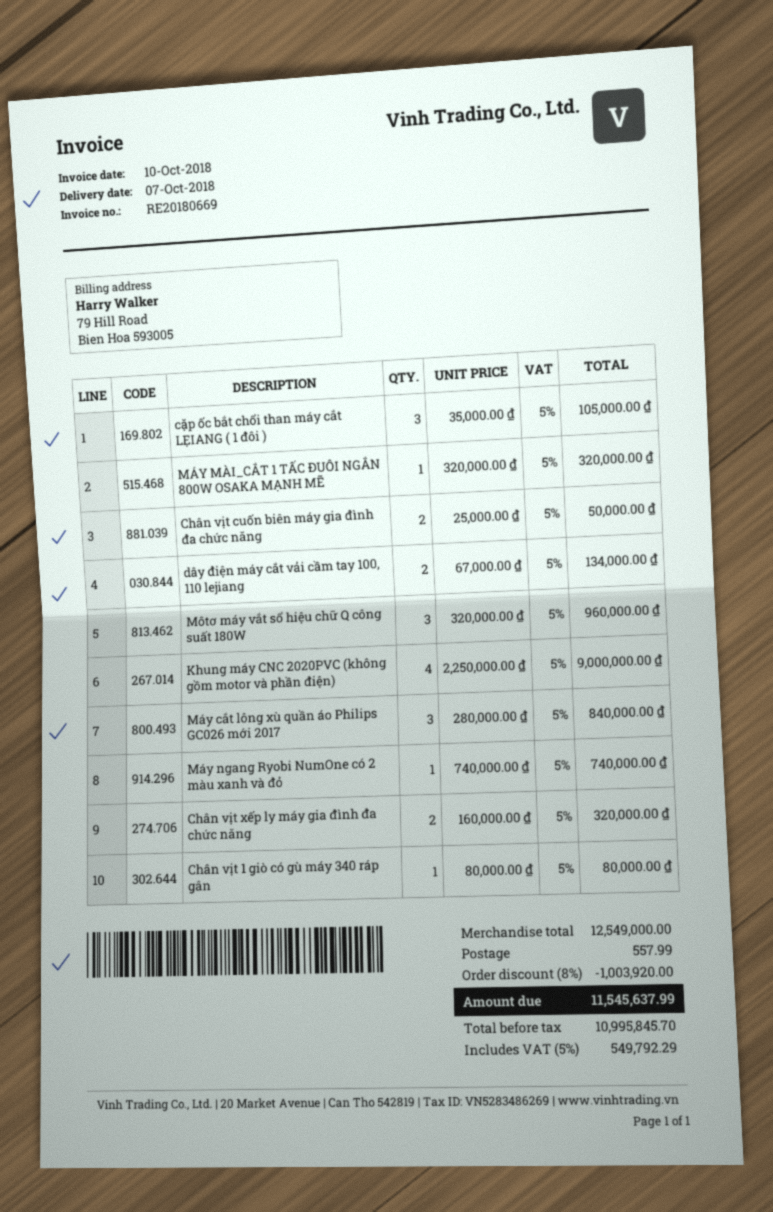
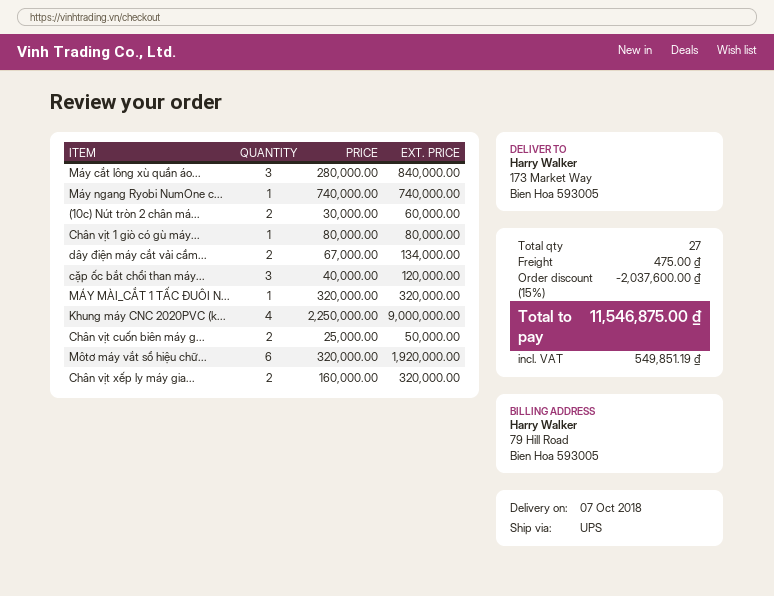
cặp ốc bắt chổi than máy cắt LẸIANG ( 1 đôi ): 3 x 35000.00 = 105000.00 -> 3 x 40000.00 = 120000.00
Môtơ máy vắt sổ hiệu chữ Q công suất 180W: 3 x 320000.00 = 960000.00 -> 6 x 320000.00 = 1920000.00
(10c) Nút tròn 2 chân má...: none -> 2 x 30000.00 = 60000.00
discount: 8% = 1003920.00 -> 15% = 2037600.00
shipping: 557.99 -> 475.00
tax: 549792.29 -> 549851.19
total: 11545637.99 -> 11546875.00

